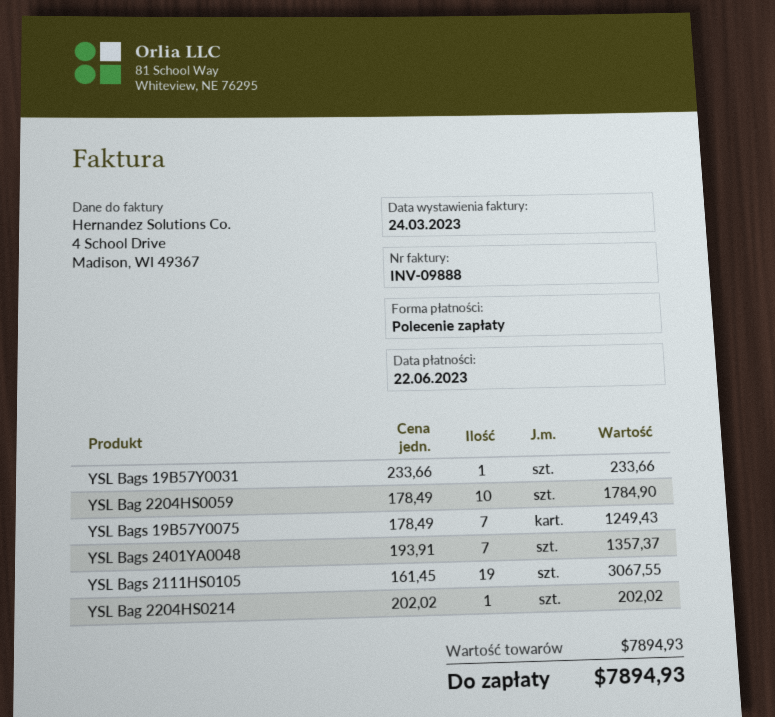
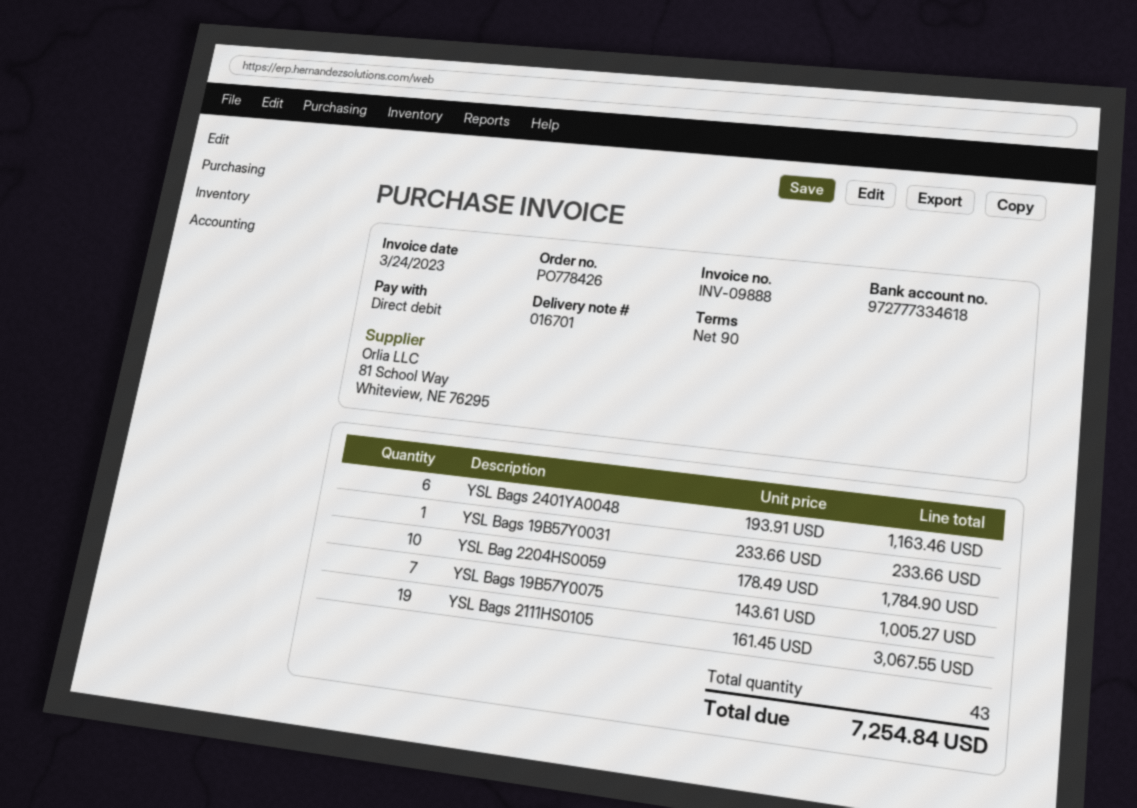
YSL Bags 19B57Y0075: 7 x 178.49 = 1249.43 -> 7 x 143.61 = 1005.27
YSL Bags 2401YA0048: 7 x 193.91 = 1357.37 -> 6 x 193.91 = 1163.46
YSL Bag 2204HS0214: 1 x 202.02 = 202.02 -> none
total: 7894.93 -> 7254.84

